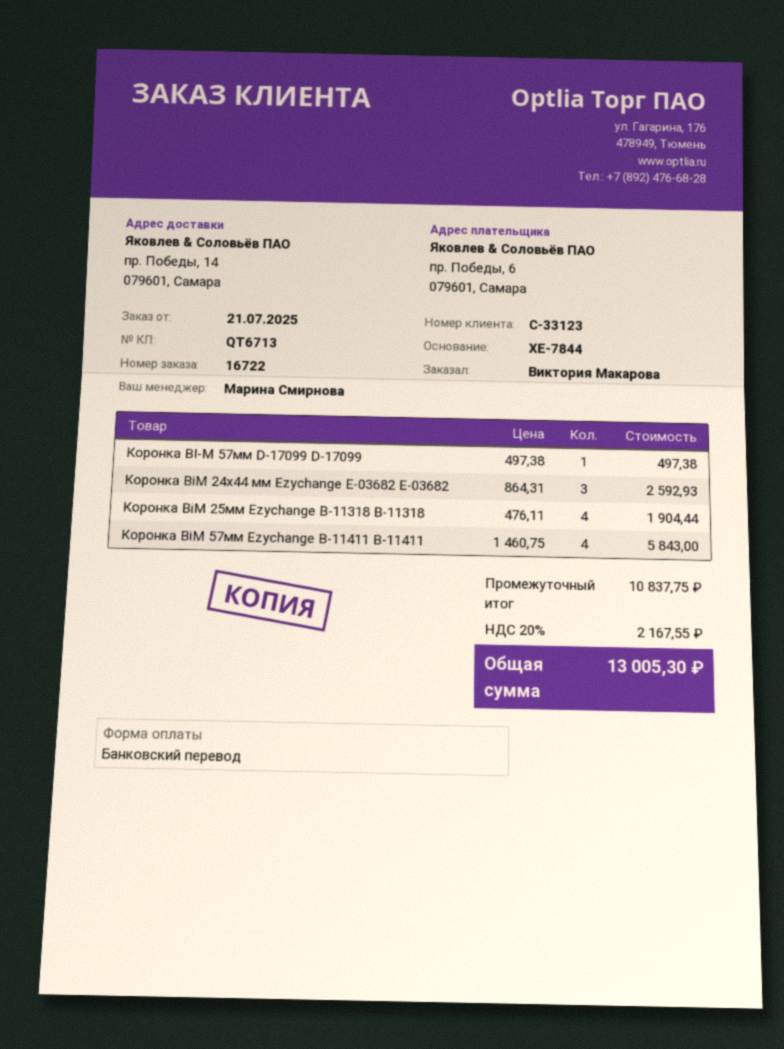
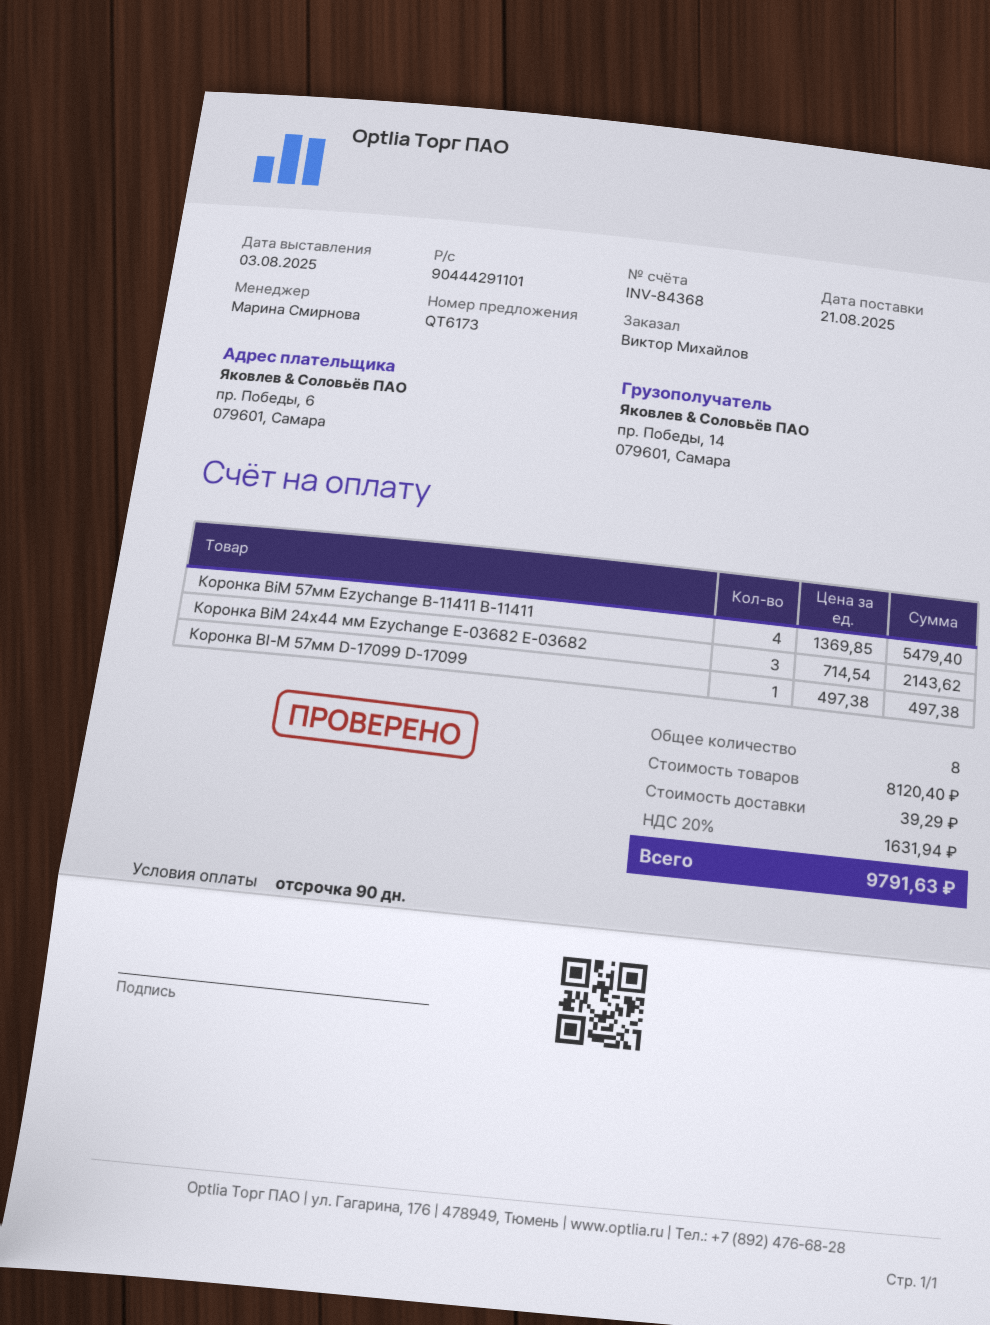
quote number: QT6713 -> QT6173
ordered by: Виктория Макарова -> Виктор Михайлов
Коронка BiM 24x44 мм Ezychange E-03682 E-03682: 3 x 864.31 = 2592.93 -> 3 x 714.54 = 2143.62
Коронка BiM 25мм Ezychange B-11318 B-11318: 4 x 476.11 = 1904.44 -> none
Коронка BiM 57мм Ezychange B-11411 B-11411: 4 x 1460.75 = 5843.00 -> 4 x 1369.85 = 5479.40
subtotal: 10837.75 -> 8120.40
shipping: none -> 39.29
tax: 20% = 2167.55 -> 20% = 1631.94
total: 13005.30 -> 9791.63

